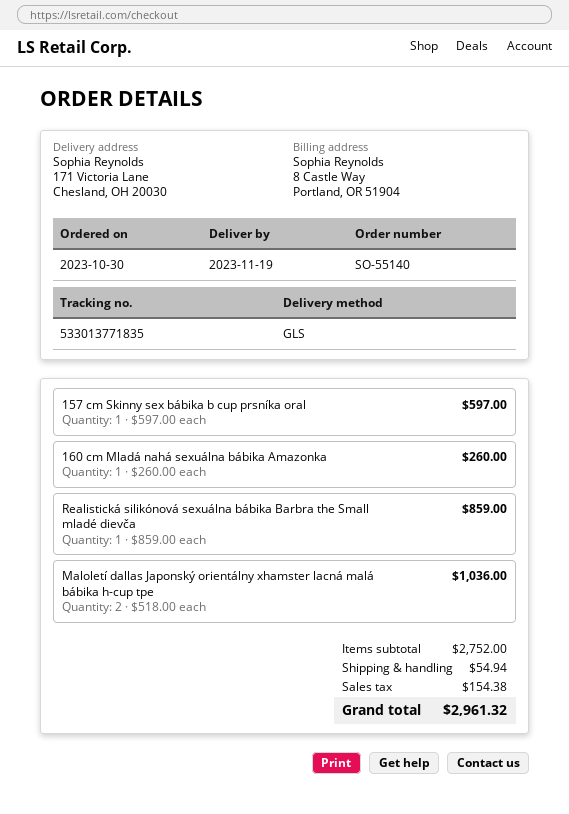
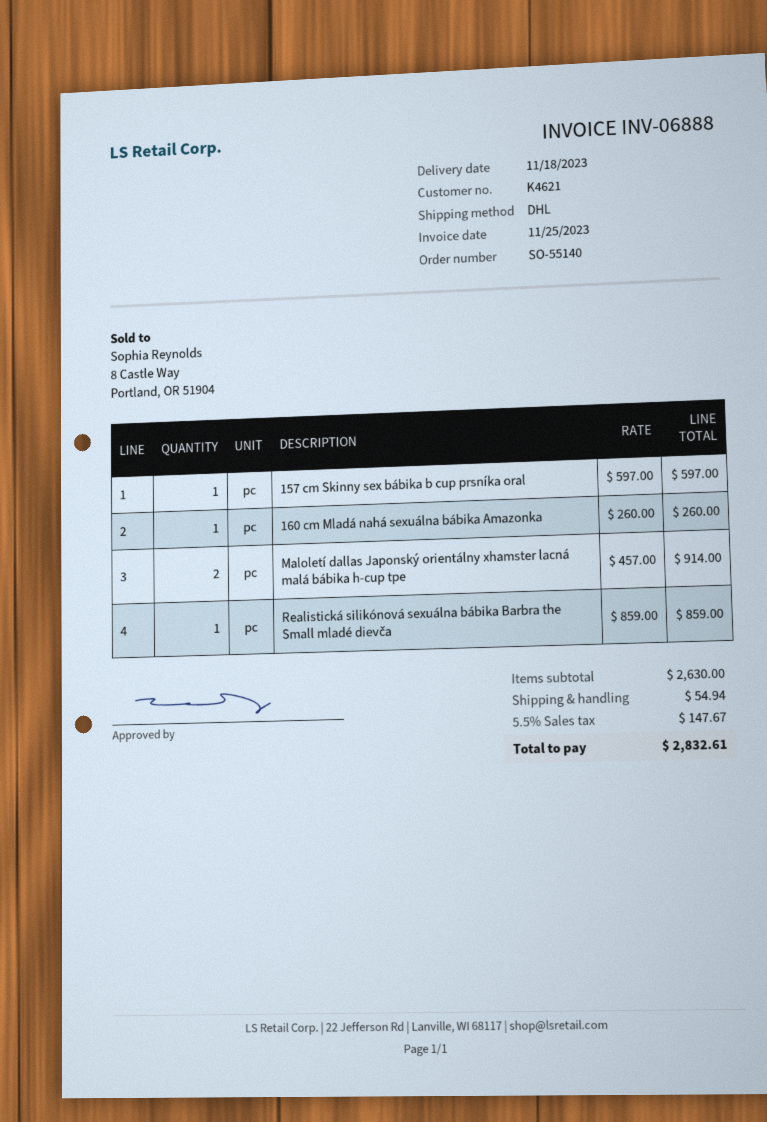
delivery date: 2023-11-19 -> 2023-11-18
shipping method: GLS -> DHL
Maloletí dallas Japonský orientálny xhamster lacná malá bábika h-cup tpe: 2 x 518.00 = 1036.00 -> 2 x 457.00 = 914.00
subtotal: 2752.00 -> 2630.00
tax: 154.38 -> 147.67
total: 2961.32 -> 2832.61

